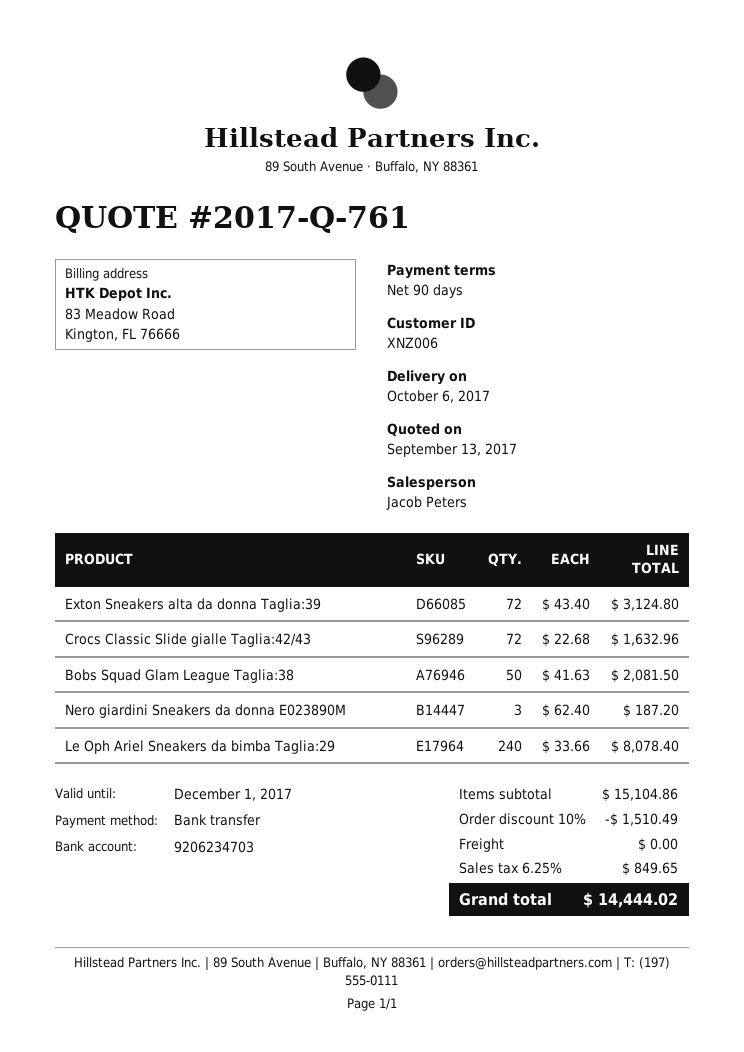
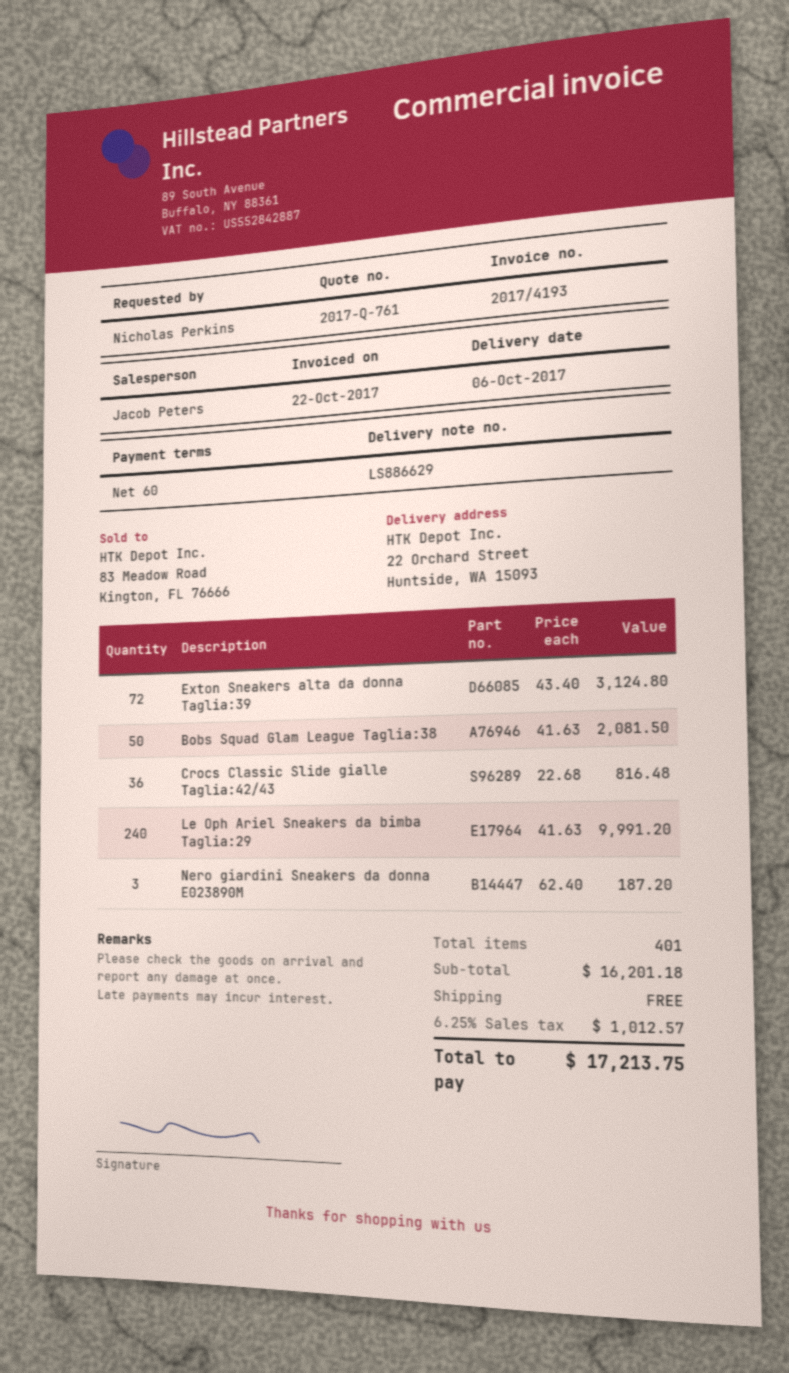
payment terms: 90 days -> 60 days
Crocs Classic Slide gialle Taglia:42/43: 72 x 22.68 = 1632.96 -> 36 x 22.68 = 816.48
Le Oph Ariel Sneakers da bimba Taglia:29: 240 x 33.66 = 8078.40 -> 240 x 41.63 = 9991.20
subtotal: 15104.86 -> 16201.18
discount: 10% = 1510.49 -> none
tax: 6.25% = 849.65 -> 6.25% = 1012.57
total: 14444.02 -> 17213.75

